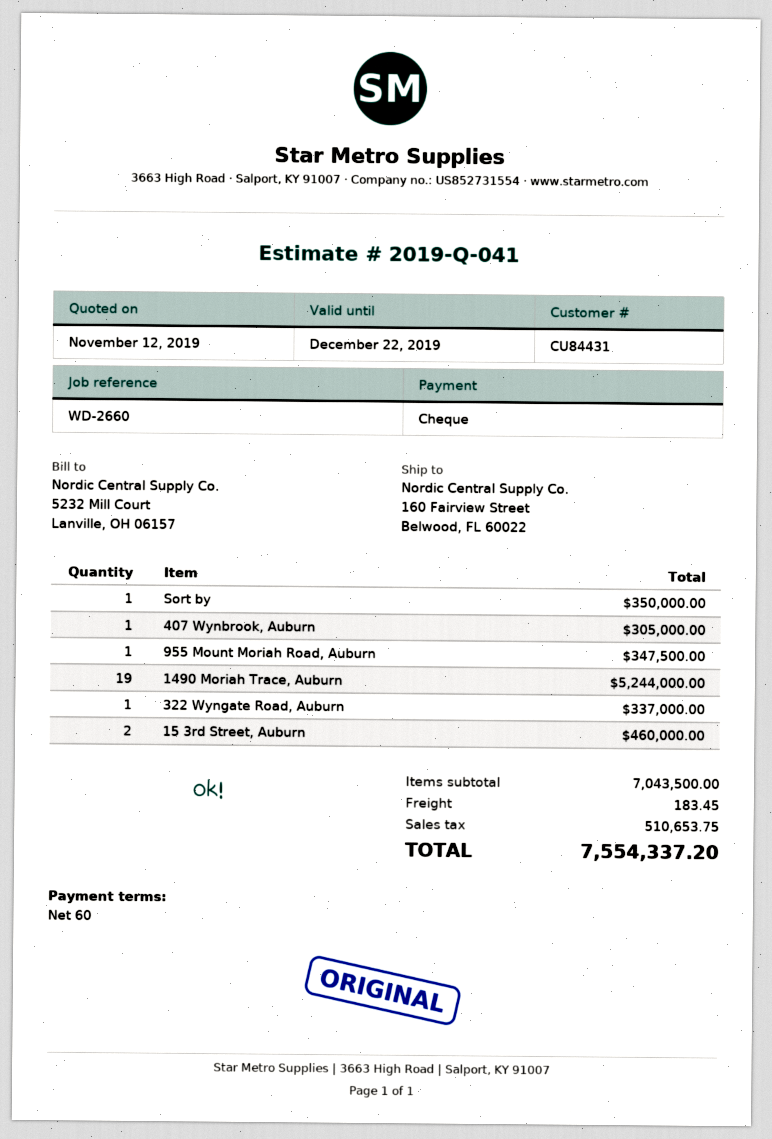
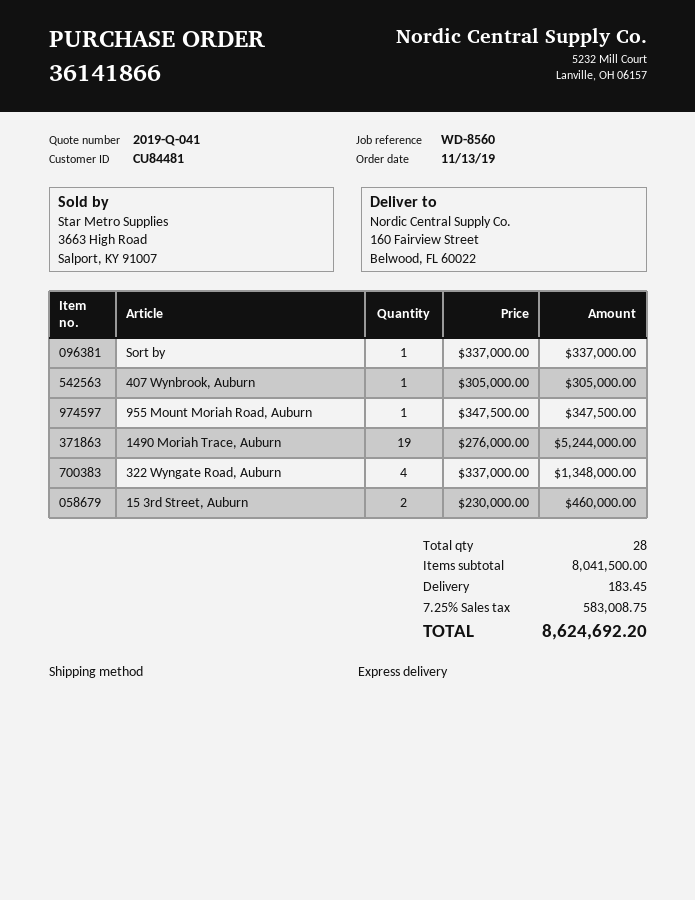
customer number: CU84431 -> CU84481
reference: WD-2660 -> WD-8560
Sort by: 1 for 350000.00 -> 1 for 337000.00
322 Wyngate Road, Auburn: 1 for 337000.00 -> 4 for 1348000.00
subtotal: 7043500.00 -> 8041500.00
tax: 510653.75 -> 583008.75
total: 7554337.20 -> 8624692.20

